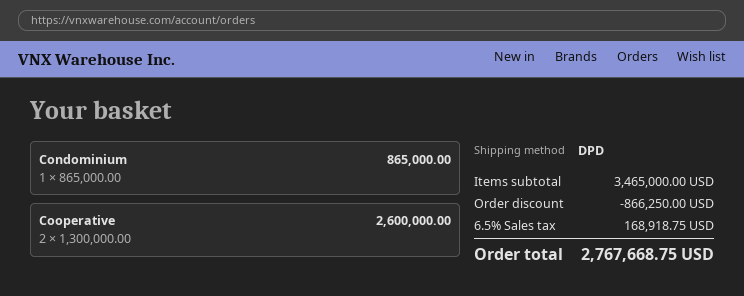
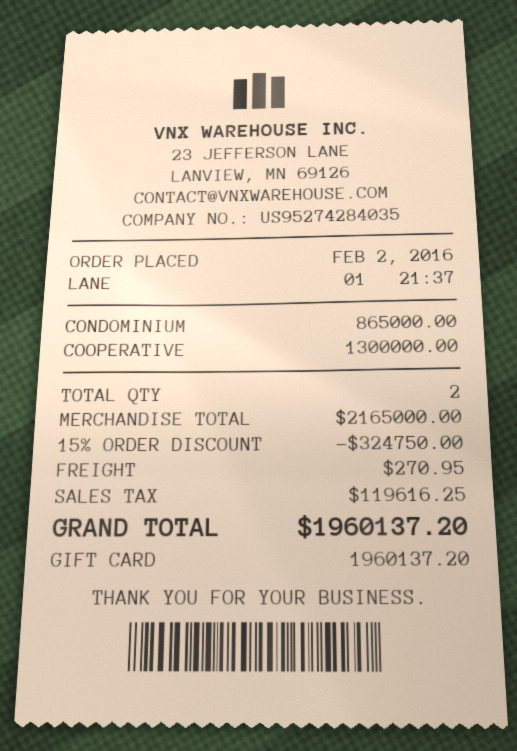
Cooperative: 2 for 2600000.00 -> 1 for 1300000.00
subtotal: 3465000.00 -> 2165000.00
discount: 866250.00 -> 324750.00
shipping: none -> 270.95
tax: 168918.75 -> 119616.25
total: 2767668.75 -> 1960137.20

